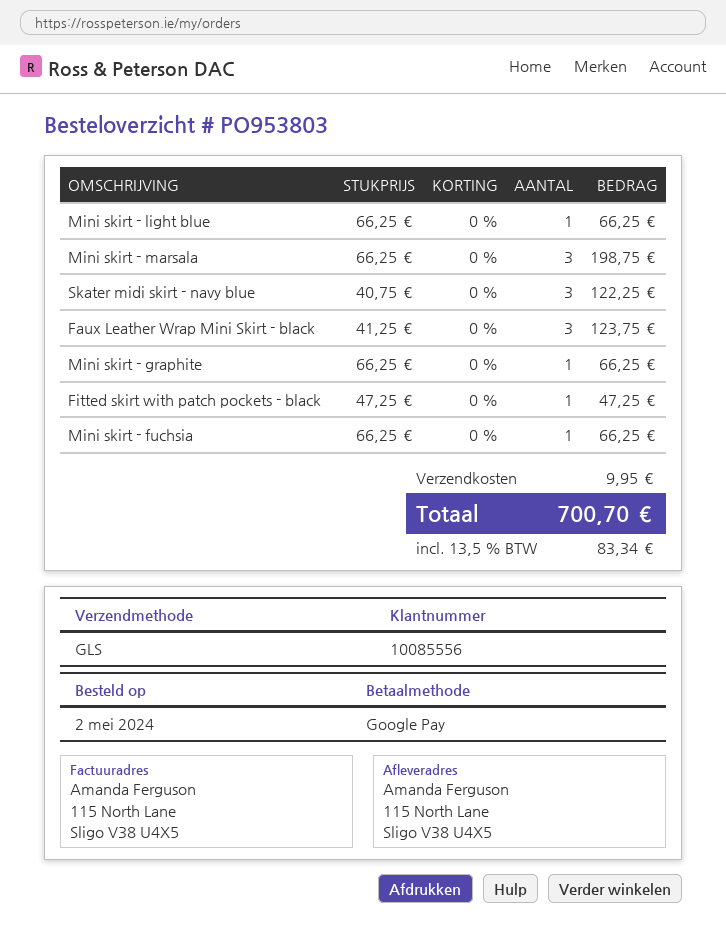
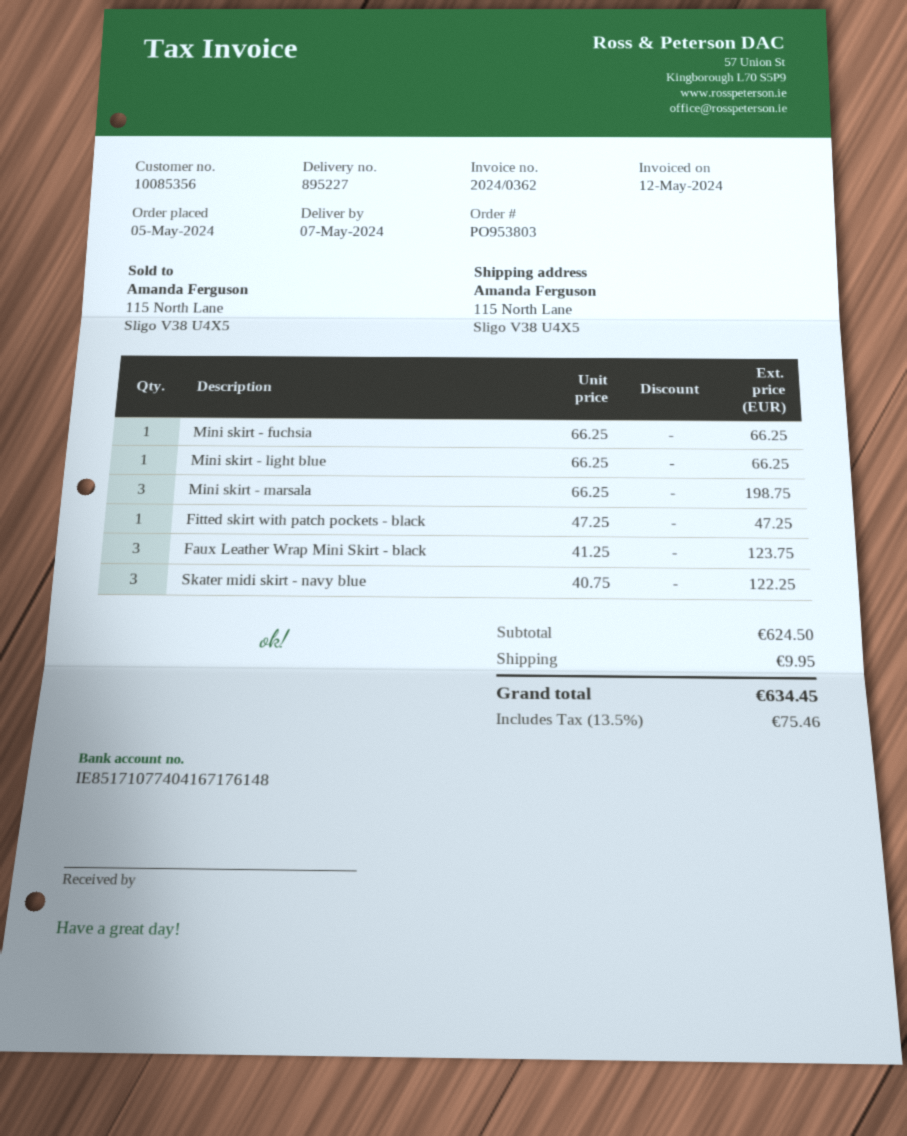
order date: 2024-05-02 -> 2024-05-05
customer number: 10085556 -> 10085356
Mini skirt - graphite: 1 x 66.25 = 66.25 -> none
tax: 13.5% = 83.34 -> 13.5% = 75.46
total: 700.70 -> 634.45

